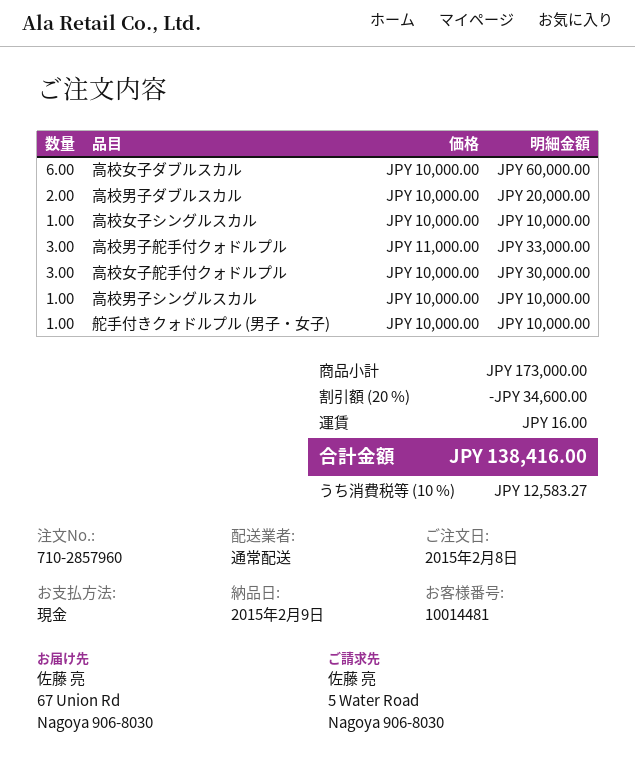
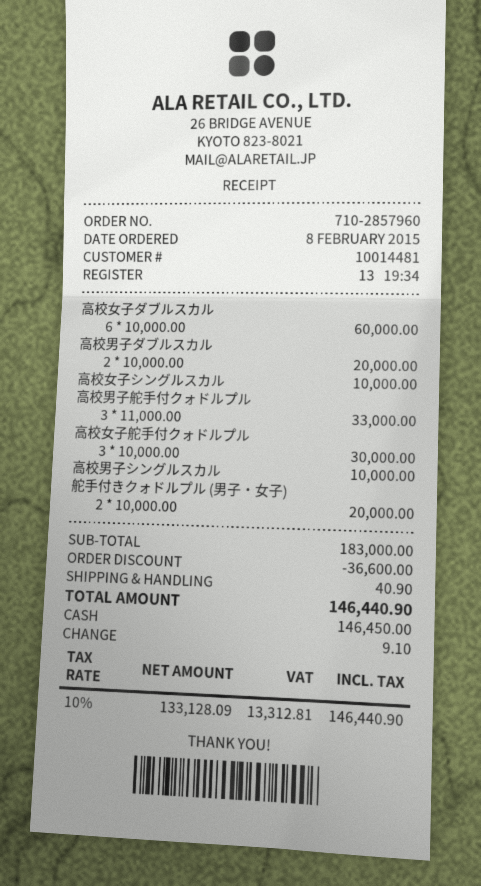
舵手付きクォドルプル (男子・女子): 1 x 10000.00 = 10000.00 -> 2 x 10000.00 = 20000.00
subtotal: 173000.00 -> 183000.00
discount: 34600.00 -> 36600.00
shipping: 16.00 -> 40.90
tax: 10% = 12583.27 -> 10% = 13312.81
total: 138416.00 -> 146440.90

